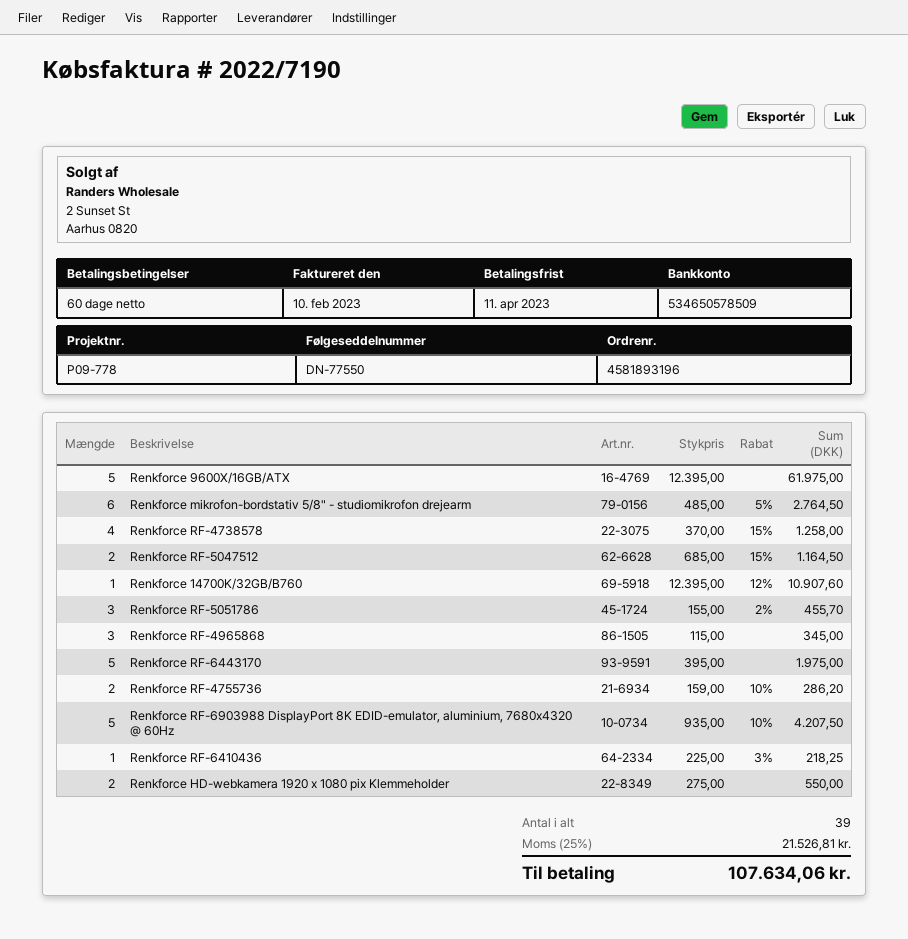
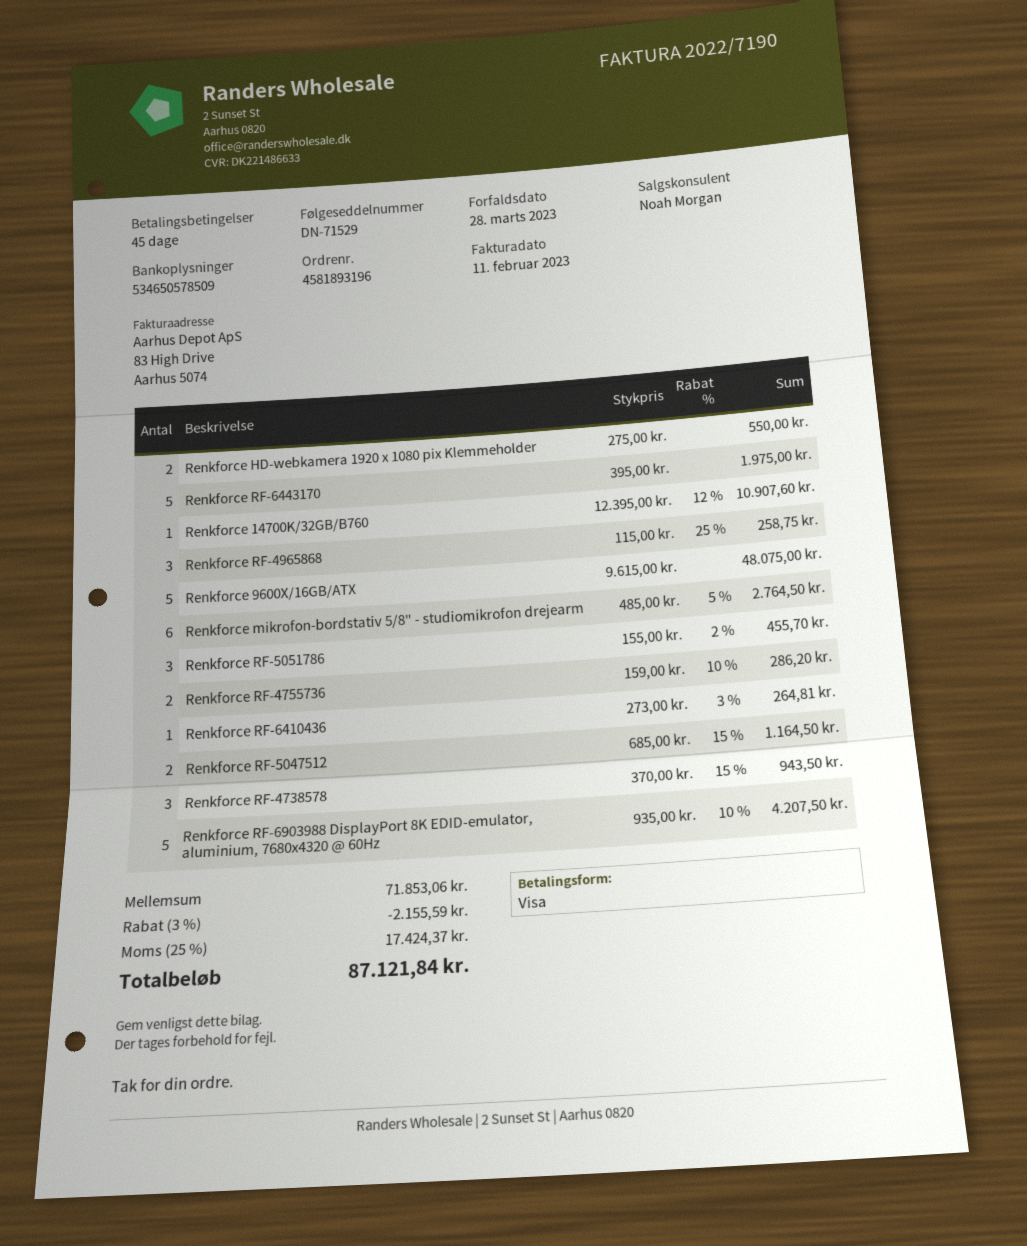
delivery note number: DN-77550 -> DN-71529
invoice date: 2023-02-10 -> 2023-02-11
payment terms: 60 days -> 45 days
due date: 2023-04-11 -> 2023-03-28
Renkforce 9600X/16GB/ATX: 5 x 12395.00 = 61975.00 -> 5 x 9615.00 = 48075.00
Renkforce RF-4738578: 4 x 370.00 - 15% = 1258.00 -> 3 x 370.00 - 15% = 943.50
Renkforce RF-4965868: 3 x 115.00 = 345.00 -> 3 x 115.00 - 25% = 258.75
Renkforce RF-6410436: 1 x 225.00 - 3% = 218.25 -> 1 x 273.00 - 3% = 264.81
discount: none -> 3% = 2155.59
tax: 25% = 21526.81 -> 25% = 17424.37
total: 107634.06 -> 87121.84

